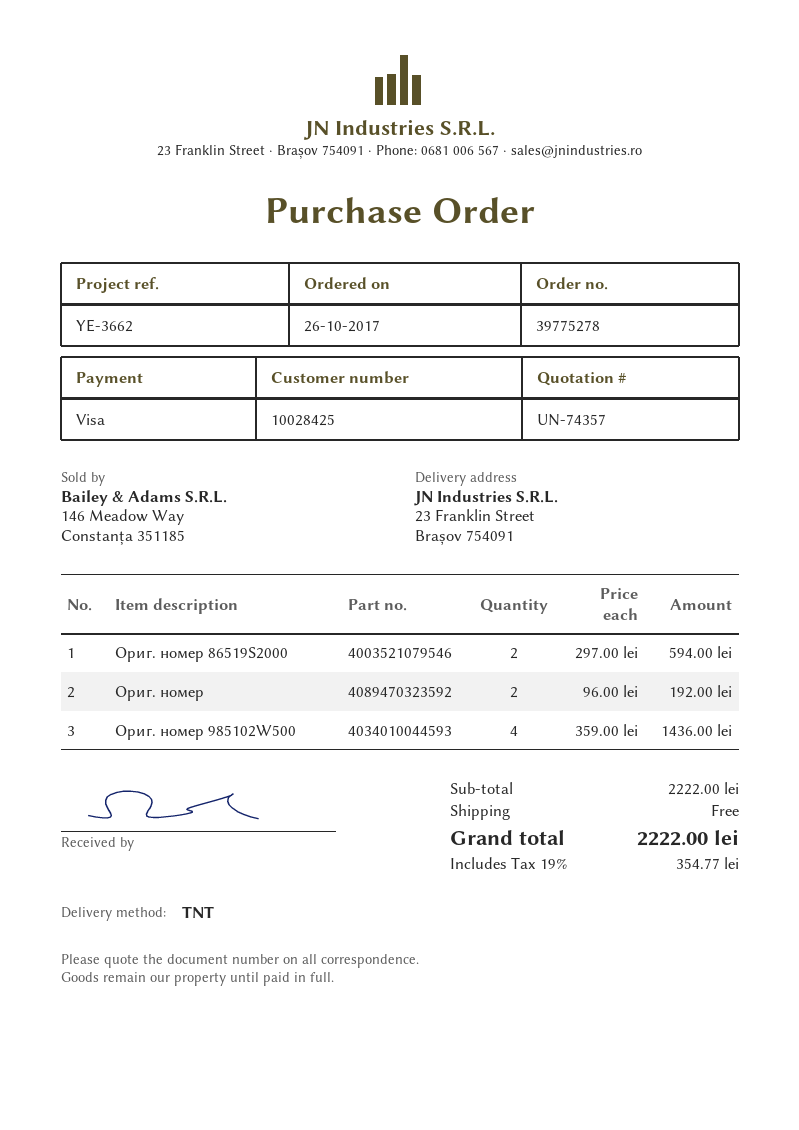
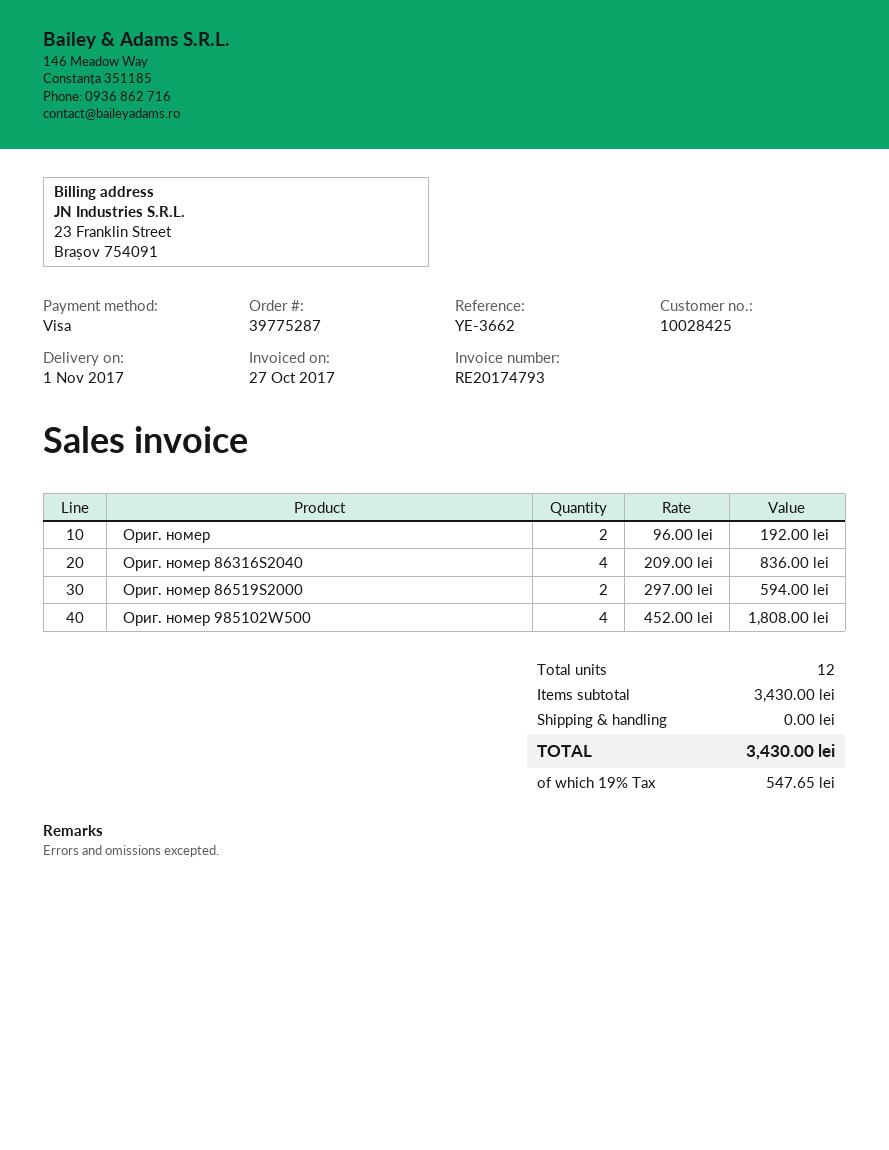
order number: 39775278 -> 39775287
Ориг. номер 985102W500: 4 x 359.00 = 1436.00 -> 4 x 452.00 = 1808.00
Ориг. номер 86316S2040: none -> 4 x 209.00 = 836.00
subtotal: 2222.00 -> 3430.00
tax: 19% = 354.77 -> 19% = 547.65
total: 2222.00 -> 3430.00

